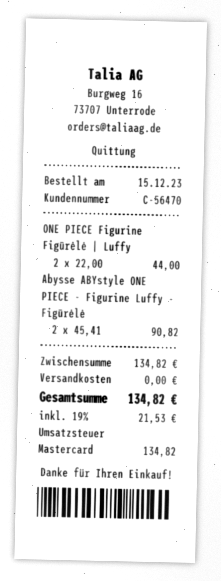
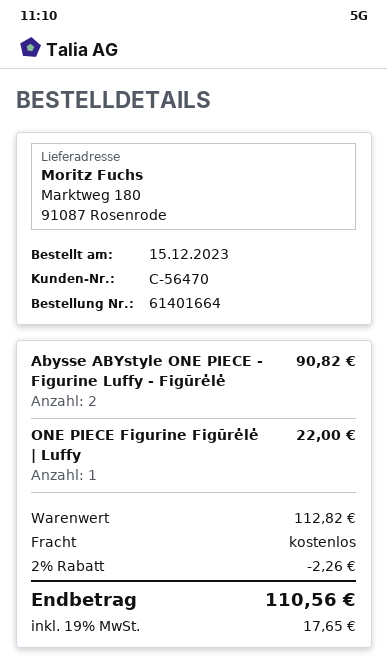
ONE PIECE Figurine Figūrėlė | Luffy: 2 for 44.00 -> 1 for 22.00
subtotal: 134.82 -> 112.82
discount: none -> 2% = 2.26
tax: 19% = 21.53 -> 19% = 17.65
total: 134.82 -> 110.56

